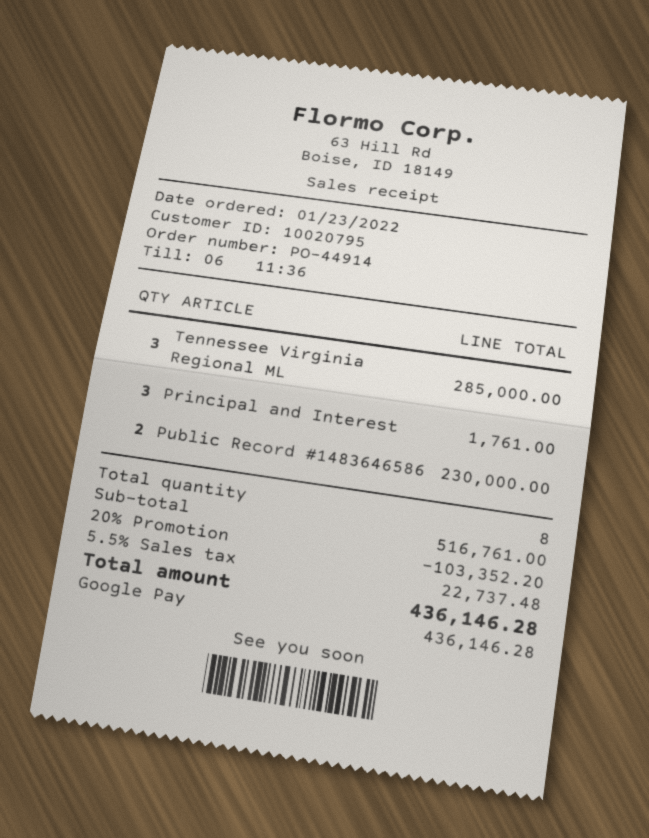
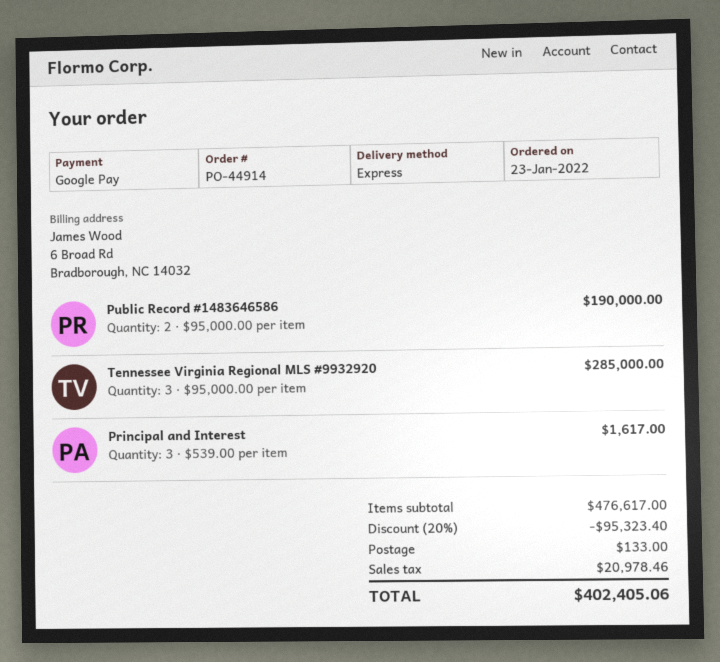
Principal and Interest: 3 for 1761.00 -> 3 for 1617.00
Public Record #1483646586: 2 for 230000.00 -> 2 for 190000.00
subtotal: 516761.00 -> 476617.00
discount: 20% = 103352.20 -> 20% = 95323.40
shipping: none -> 133.00
tax: 22737.48 -> 20978.46
total: 436146.28 -> 402405.06

